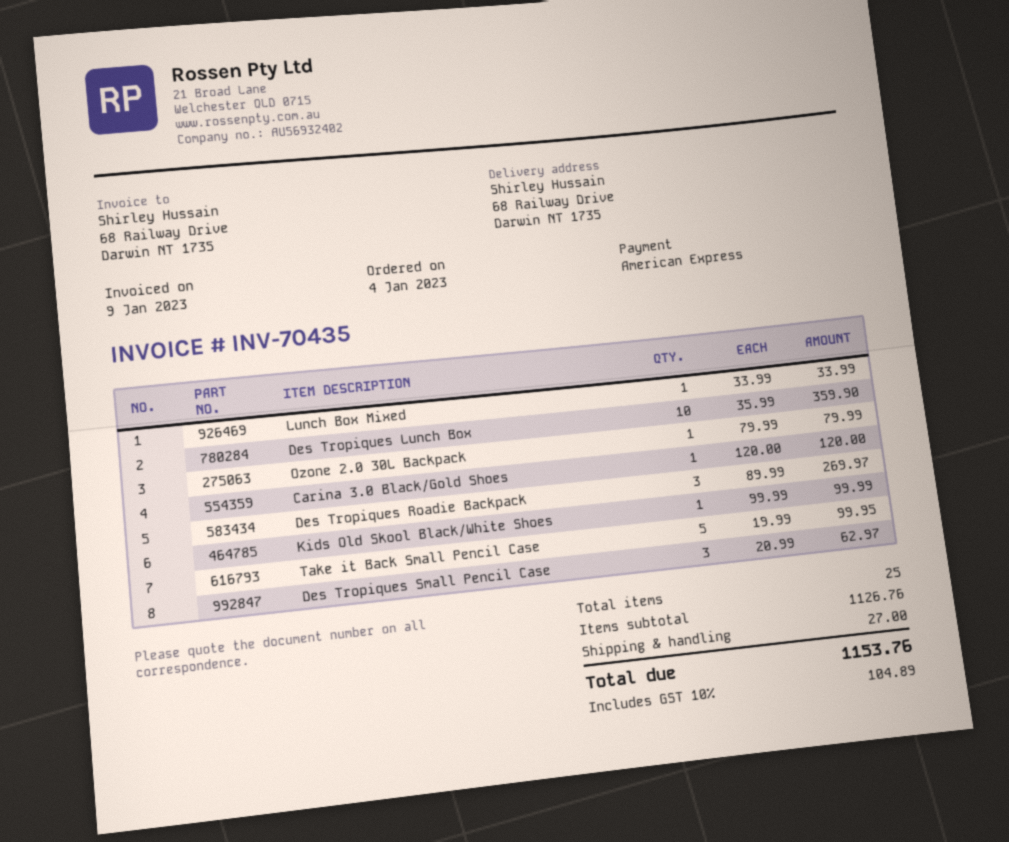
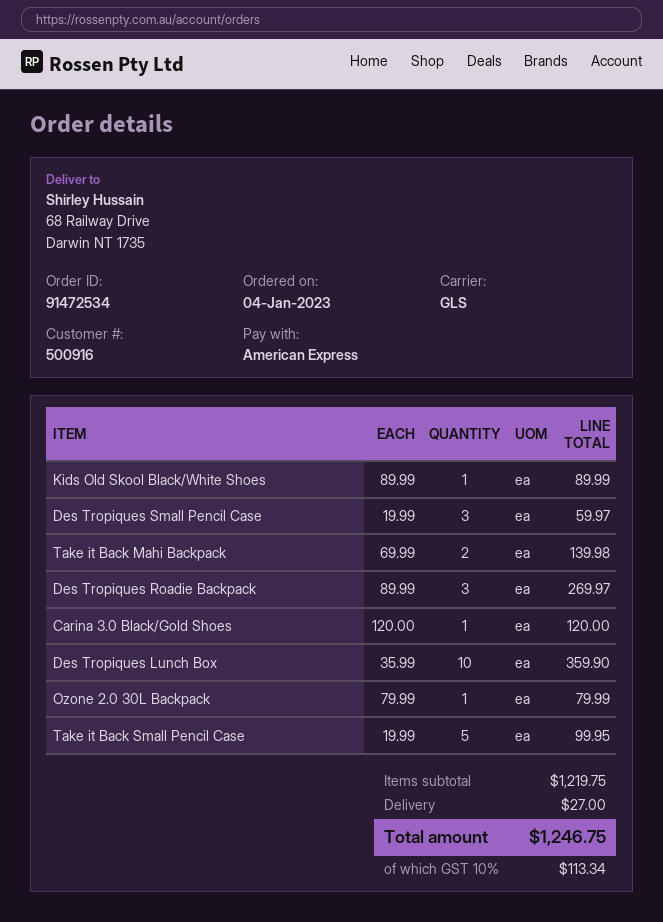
Lunch Box Mixed: 1 x 33.99 = 33.99 -> none
Kids Old Skool Black/White Shoes: 1 x 99.99 = 99.99 -> 1 x 89.99 = 89.99
Des Tropiques Small Pencil Case: 3 x 20.99 = 62.97 -> 3 x 19.99 = 59.97
Take it Back Mahi Backpack: none -> 2 x 69.99 = 139.98
subtotal: 1126.76 -> 1219.75
tax: 10% = 104.89 -> 10% = 113.34
total: 1153.76 -> 1246.75

